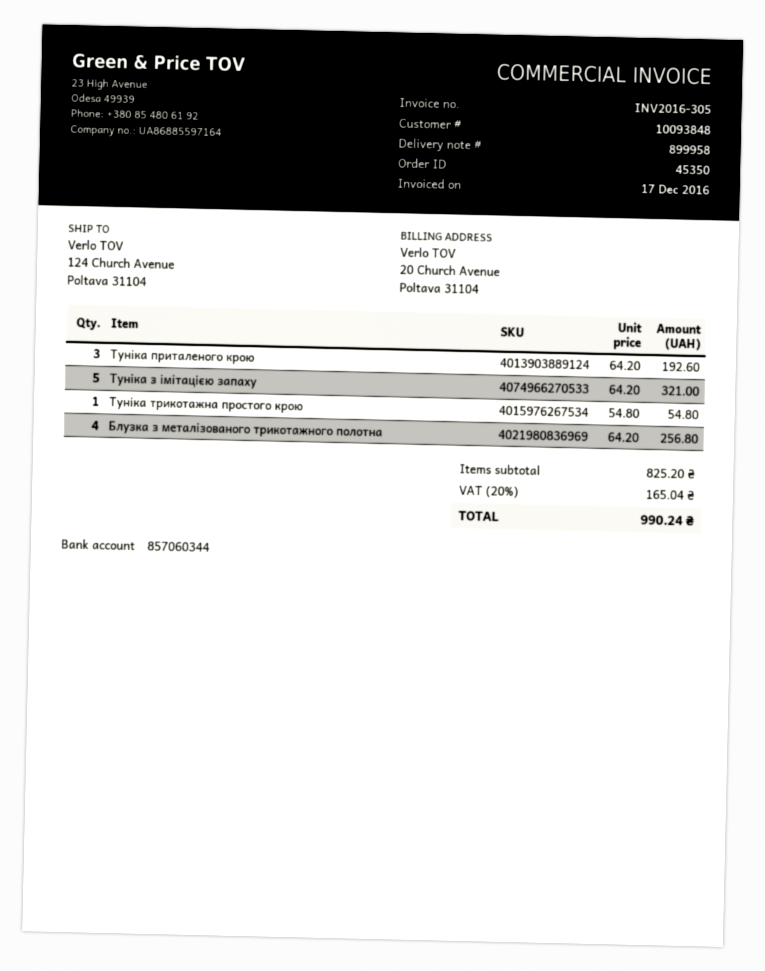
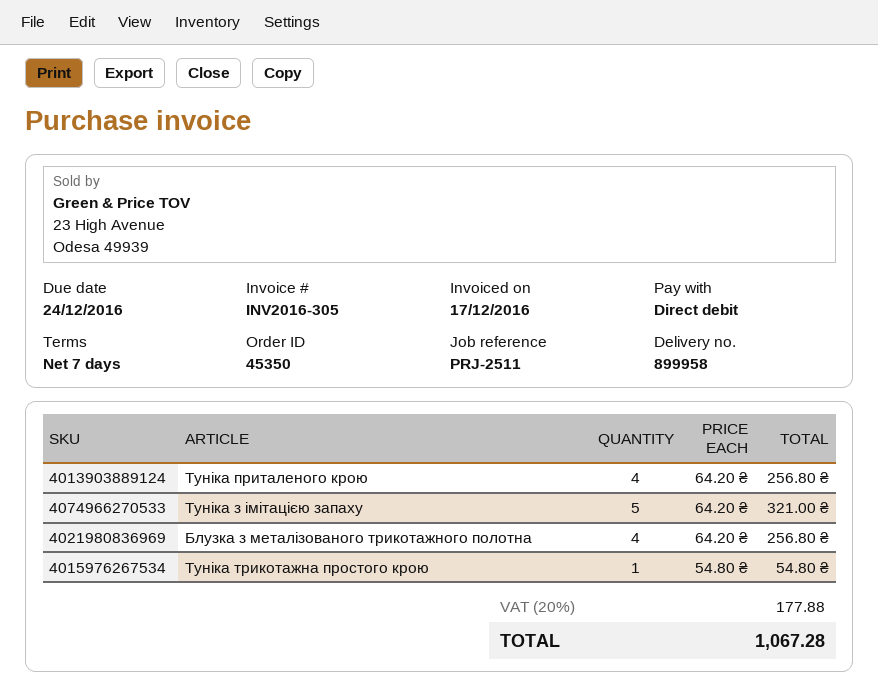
Туніка приталеного крою: 3 x 64.20 = 192.60 -> 4 x 64.20 = 256.80
tax: 20% = 165.04 -> 20% = 177.88
total: 990.24 -> 1067.28

